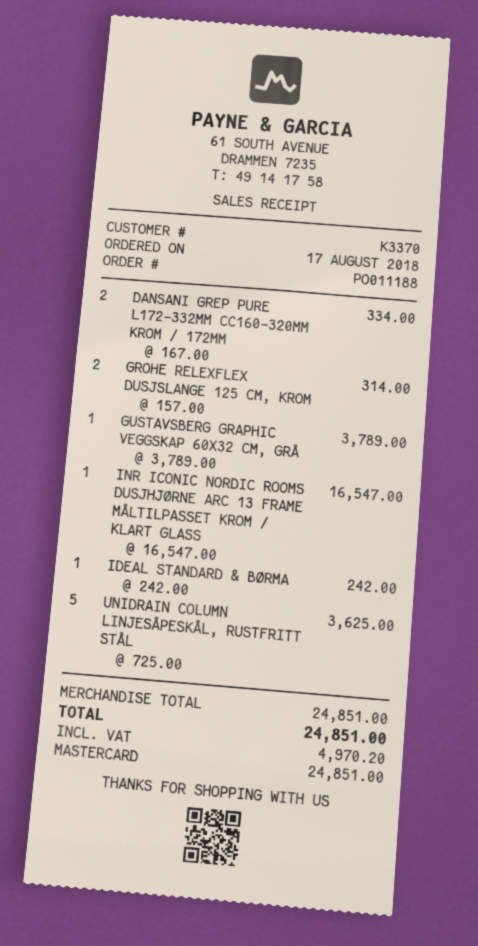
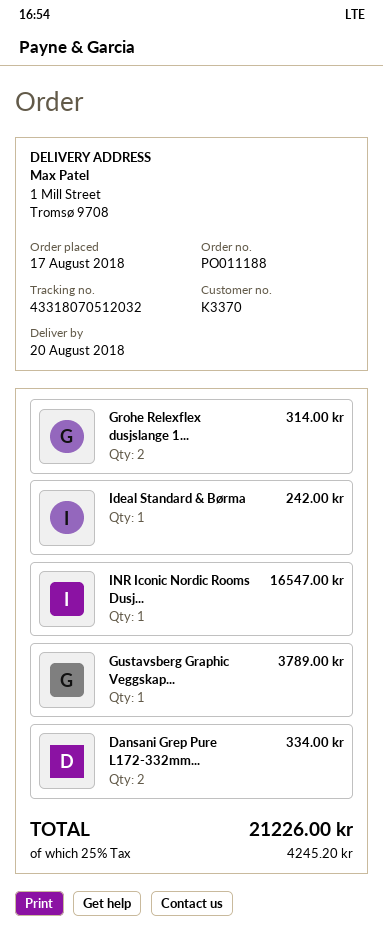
UNIDRAIN COLUMN LINJESÅPESKÅL, RUSTFRITT STÅL: 5 for 3625.00 -> none
tax: 4970.20 -> 4245.20
total: 24851.00 -> 21226.00

